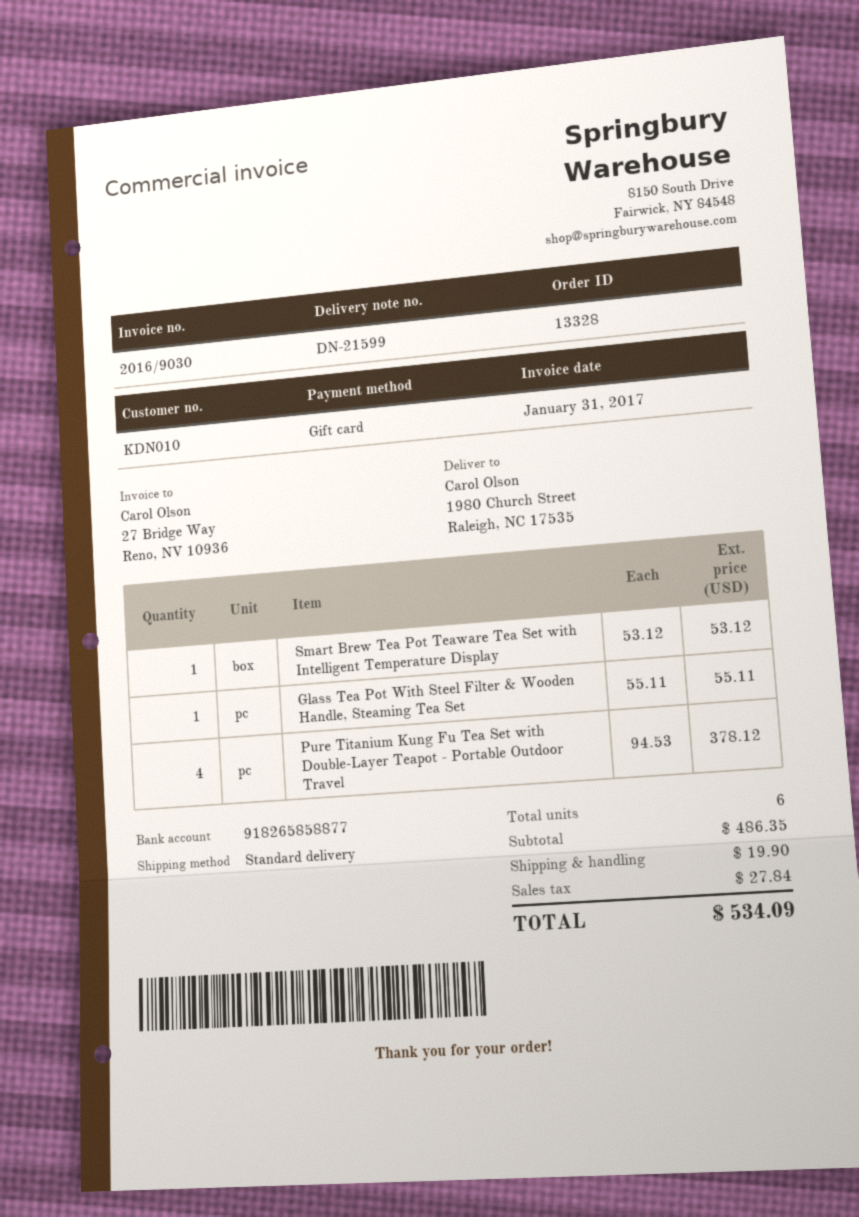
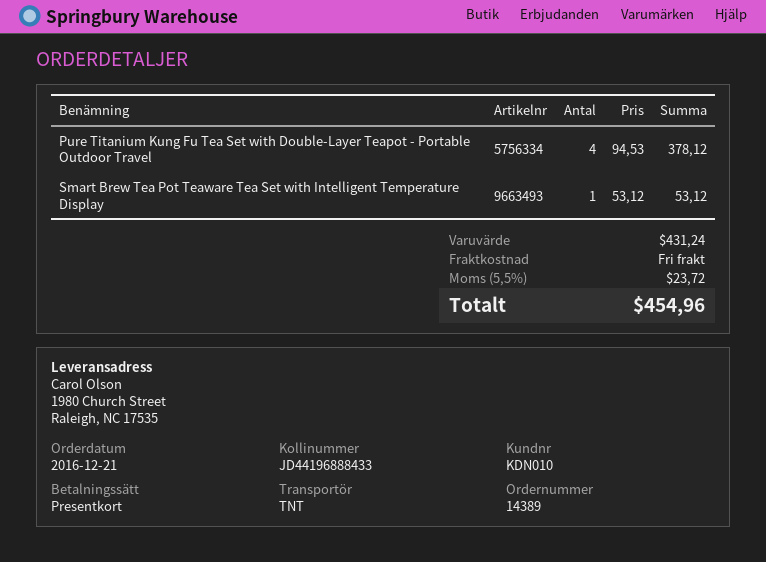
order number: 13328 -> 14389
shipping method: standard -> TNT
Glass Tea Pot With Steel Filter & Wooden Handle, Steaming Tea Set: 1 x 55.11 = 55.11 -> none
subtotal: 486.35 -> 431.24
shipping: 19.90 -> 0.00
tax: 27.84 -> 23.72
total: 534.09 -> 454.96

